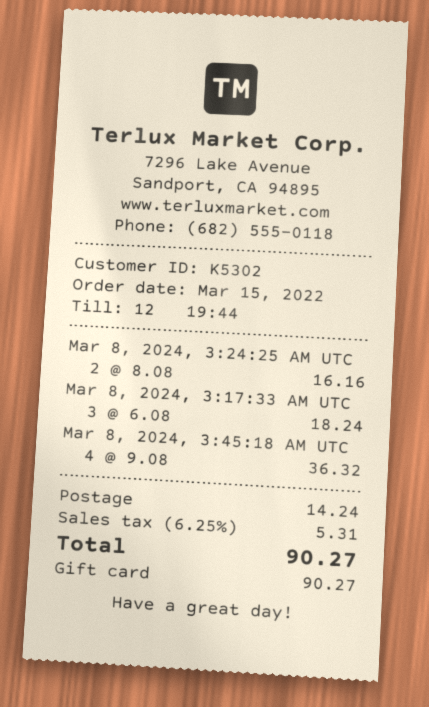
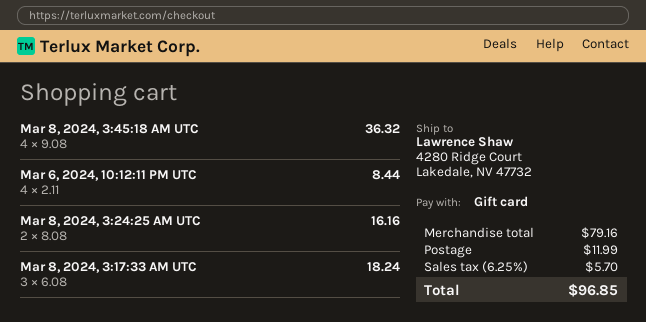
Mar 6, 2024, 10:12:11 PM UTC: none -> 4 x 2.11 = 8.44
shipping: 14.24 -> 11.99
tax: 6.25% = 5.31 -> 6.25% = 5.70
total: 90.27 -> 96.85

